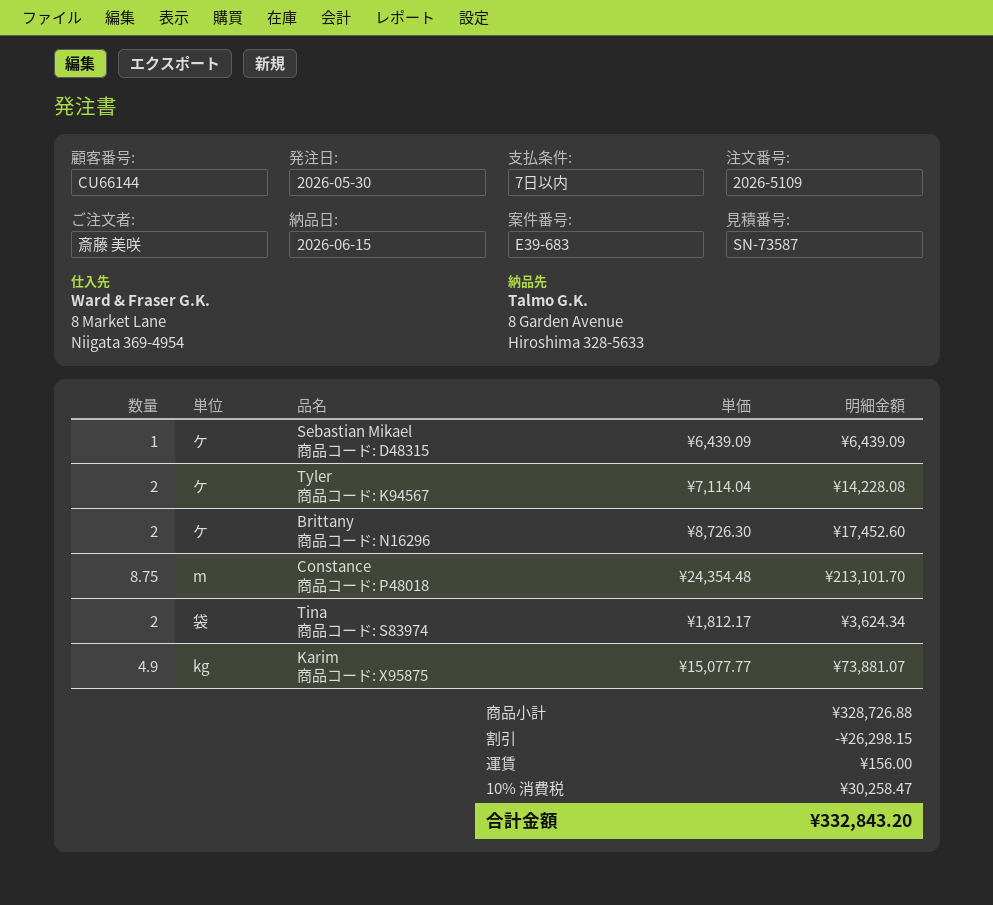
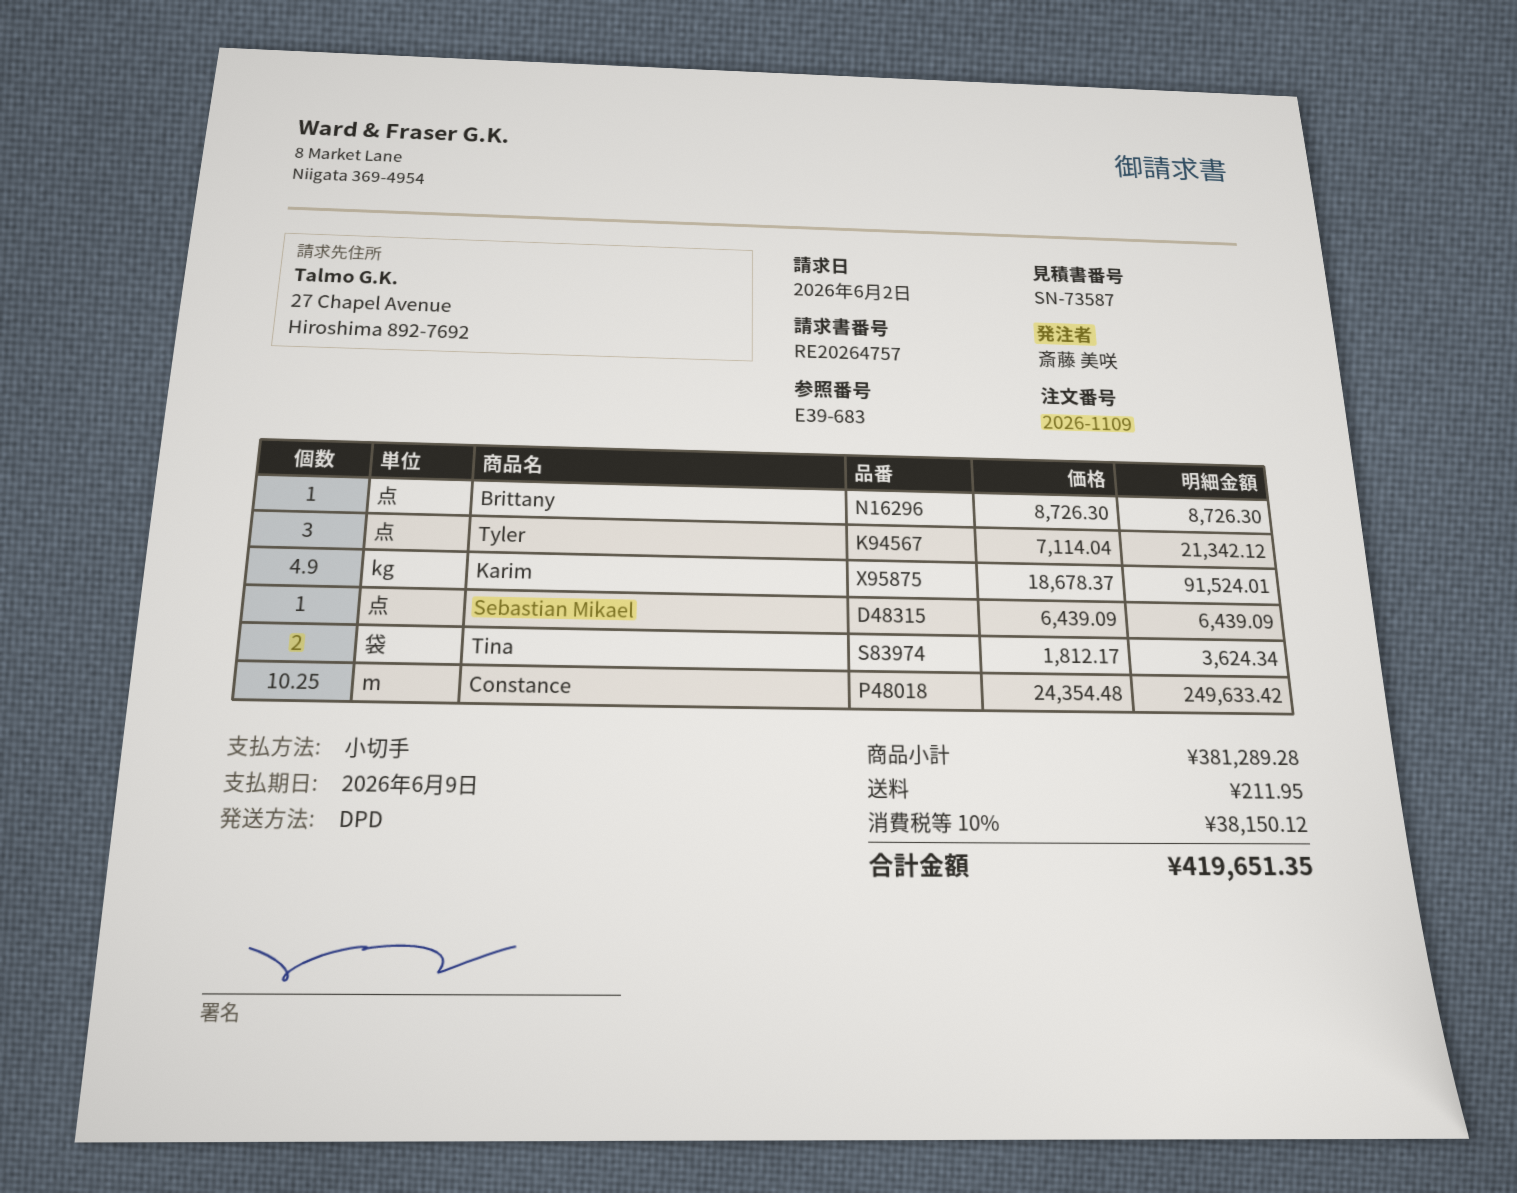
order number: 2026-5109 -> 2026-1109
Tyler: 2 x 7114.04 = 14228.08 -> 3 x 7114.04 = 21342.12
Brittany: 2 x 8726.30 = 17452.60 -> 1 x 8726.30 = 8726.30
Constance: 8.75 x 24354.48 = 213101.70 -> 10.25 x 24354.48 = 249633.42
Karim: 4.9 x 15077.77 = 73881.07 -> 4.9 x 18678.37 = 91524.01
subtotal: 328726.88 -> 381289.28
discount: 26298.15 -> none
shipping: 156.00 -> 211.95
tax: 10% = 30258.47 -> 10% = 38150.12
total: 332843.20 -> 419651.35

